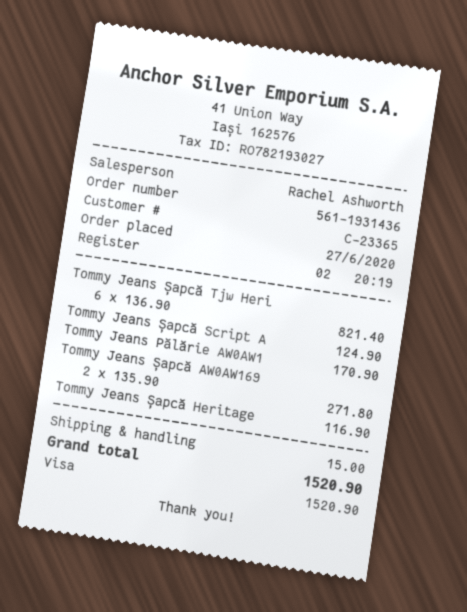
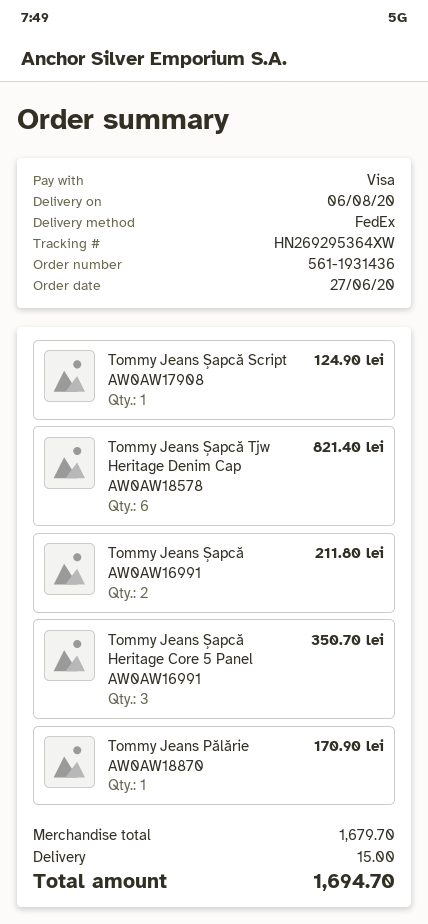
Tommy Jeans Șapcă AW0AW169: 2 for 271.80 -> 2 for 211.80
Tommy Jeans Șapcă Heritage: 1 for 116.90 -> 3 for 350.70
total: 1520.90 -> 1694.70

